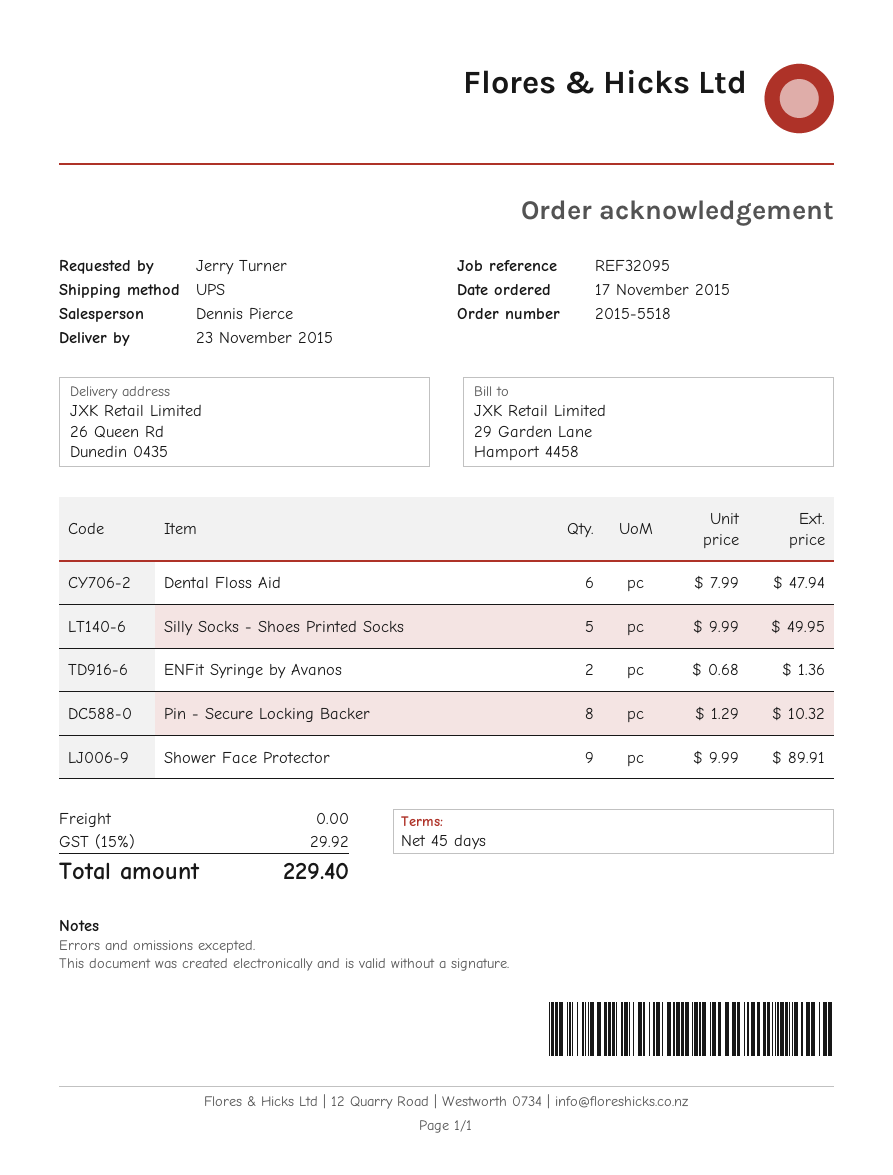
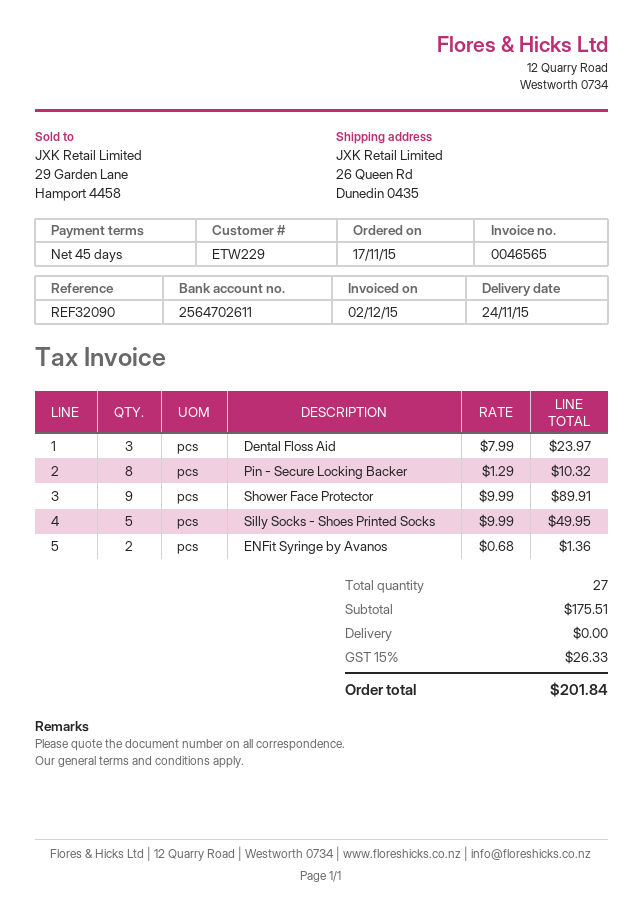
delivery date: 2015-11-23 -> 2015-11-24
reference: REF32095 -> REF32090
Dental Floss Aid: 6 x 7.99 = 47.94 -> 3 x 7.99 = 23.97
tax: 15% = 29.92 -> 15% = 26.33
total: 229.40 -> 201.84

